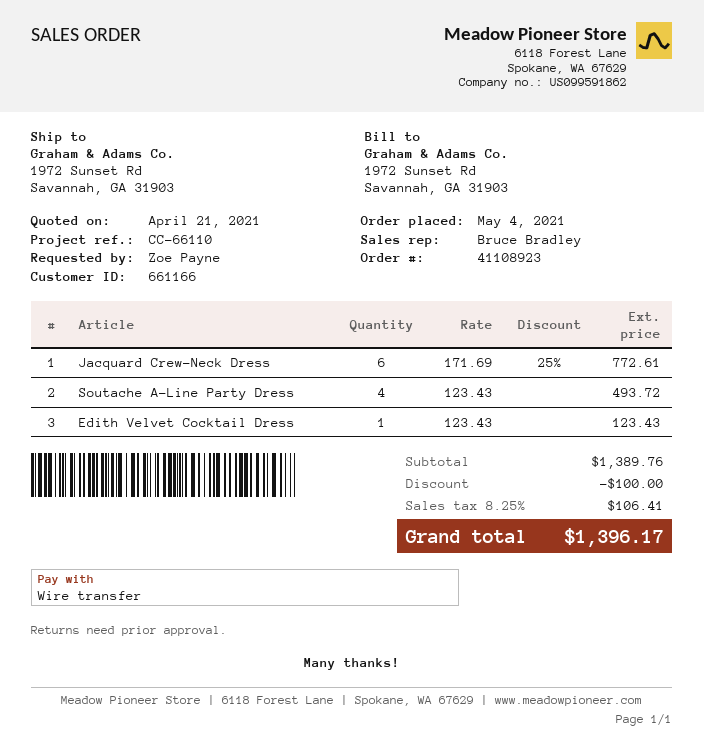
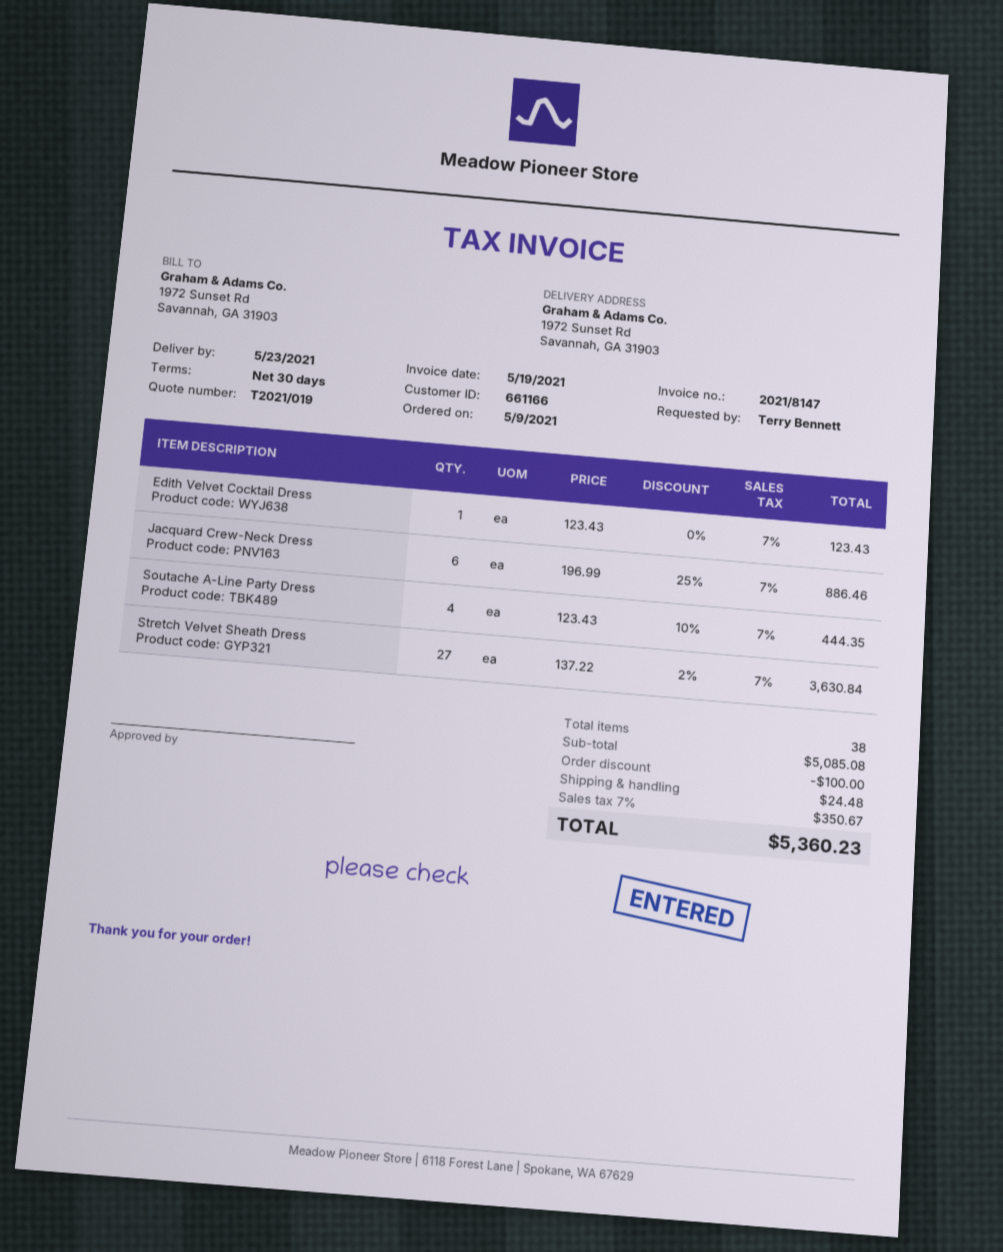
order date: 2021-05-04 -> 2021-05-09
ordered by: Zoe Payne -> Terry Bennett
Jacquard Crew-Neck Dress: 6 x 171.69 - 25% = 772.61 -> 6 x 196.99 - 25% = 886.46
Soutache A-Line Party Dress: 4 x 123.43 = 493.72 -> 4 x 123.43 - 10% = 444.35
Stretch Velvet Sheath Dress: none -> 27 x 137.22 - 2% = 3630.84
subtotal: 1389.76 -> 5085.08
shipping: none -> 24.48
tax: 8.25% = 106.41 -> 7% = 350.67
total: 1396.17 -> 5360.23

